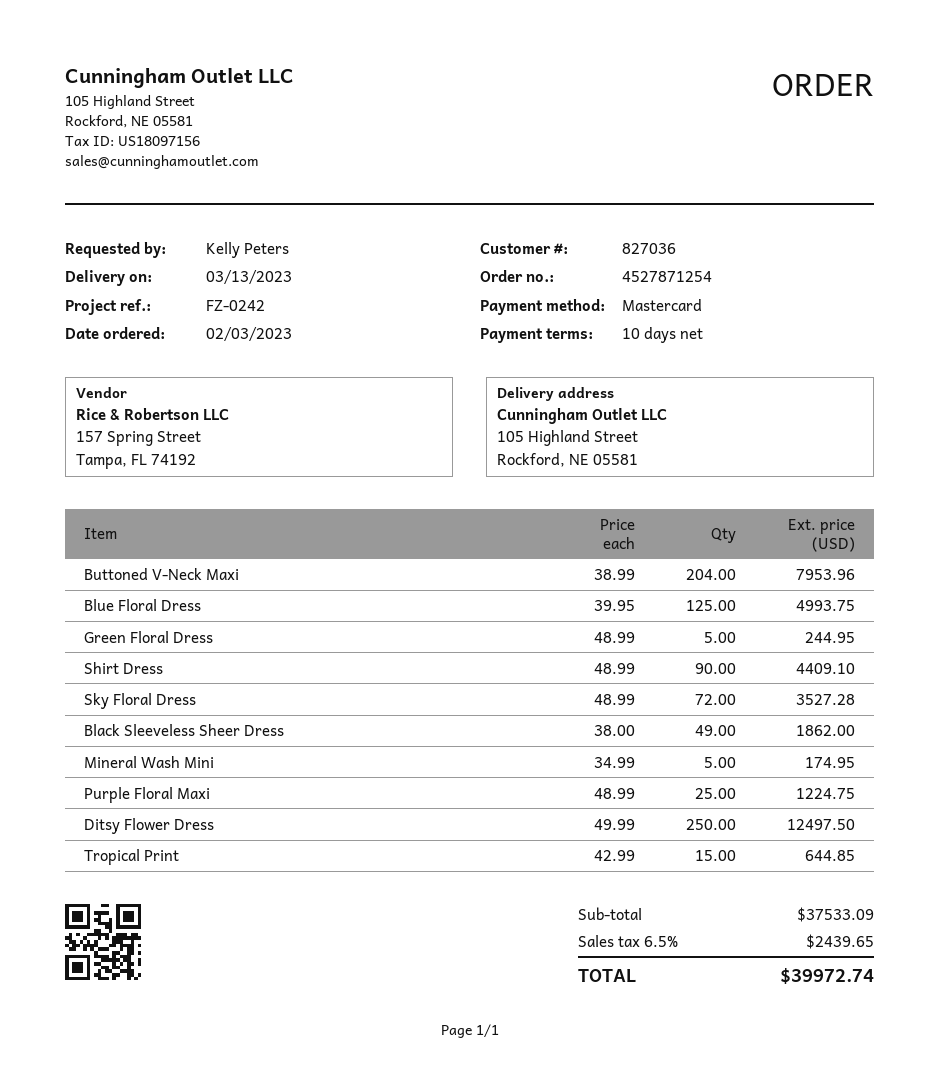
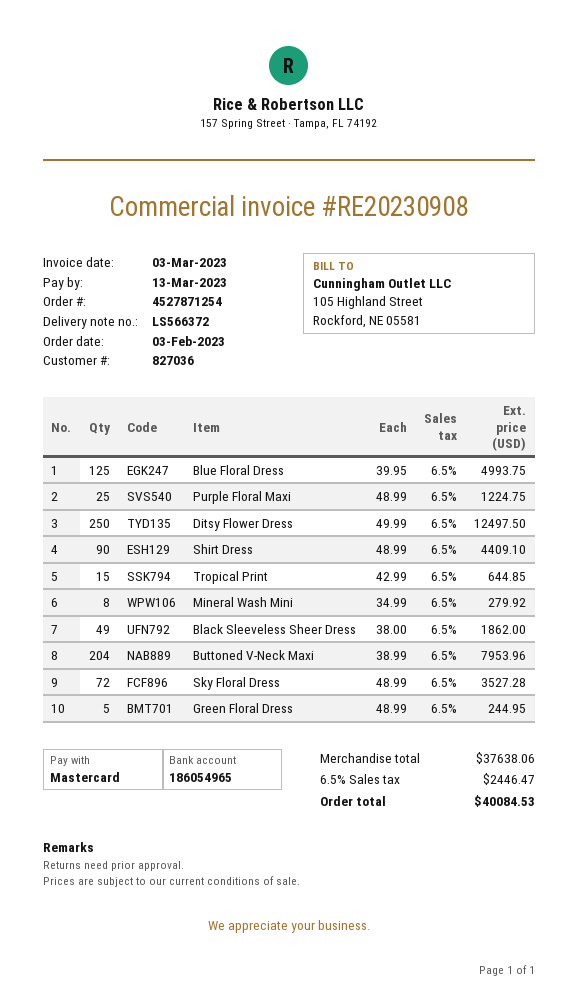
Mineral Wash Mini: 5 x 34.99 = 174.95 -> 8 x 34.99 = 279.92
subtotal: 37533.09 -> 37638.06
tax: 6.5% = 2439.65 -> 6.5% = 2446.47
total: 39972.74 -> 40084.53

